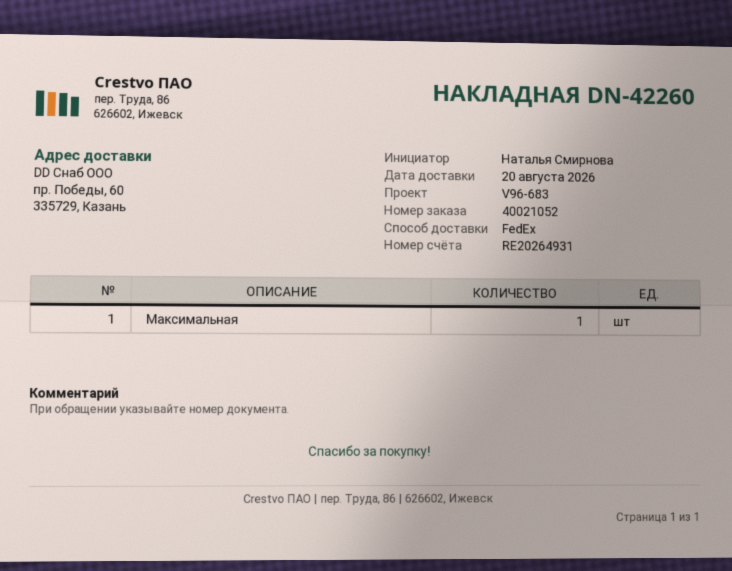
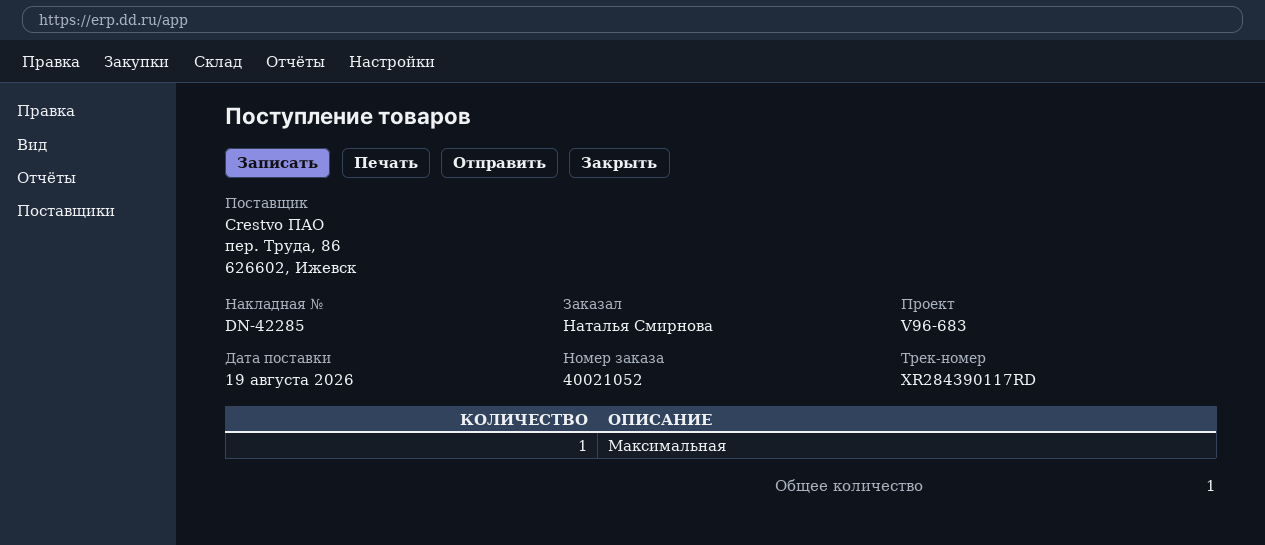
delivery note number: DN-42260 -> DN-42285
delivery date: 2026-08-20 -> 2026-08-19

